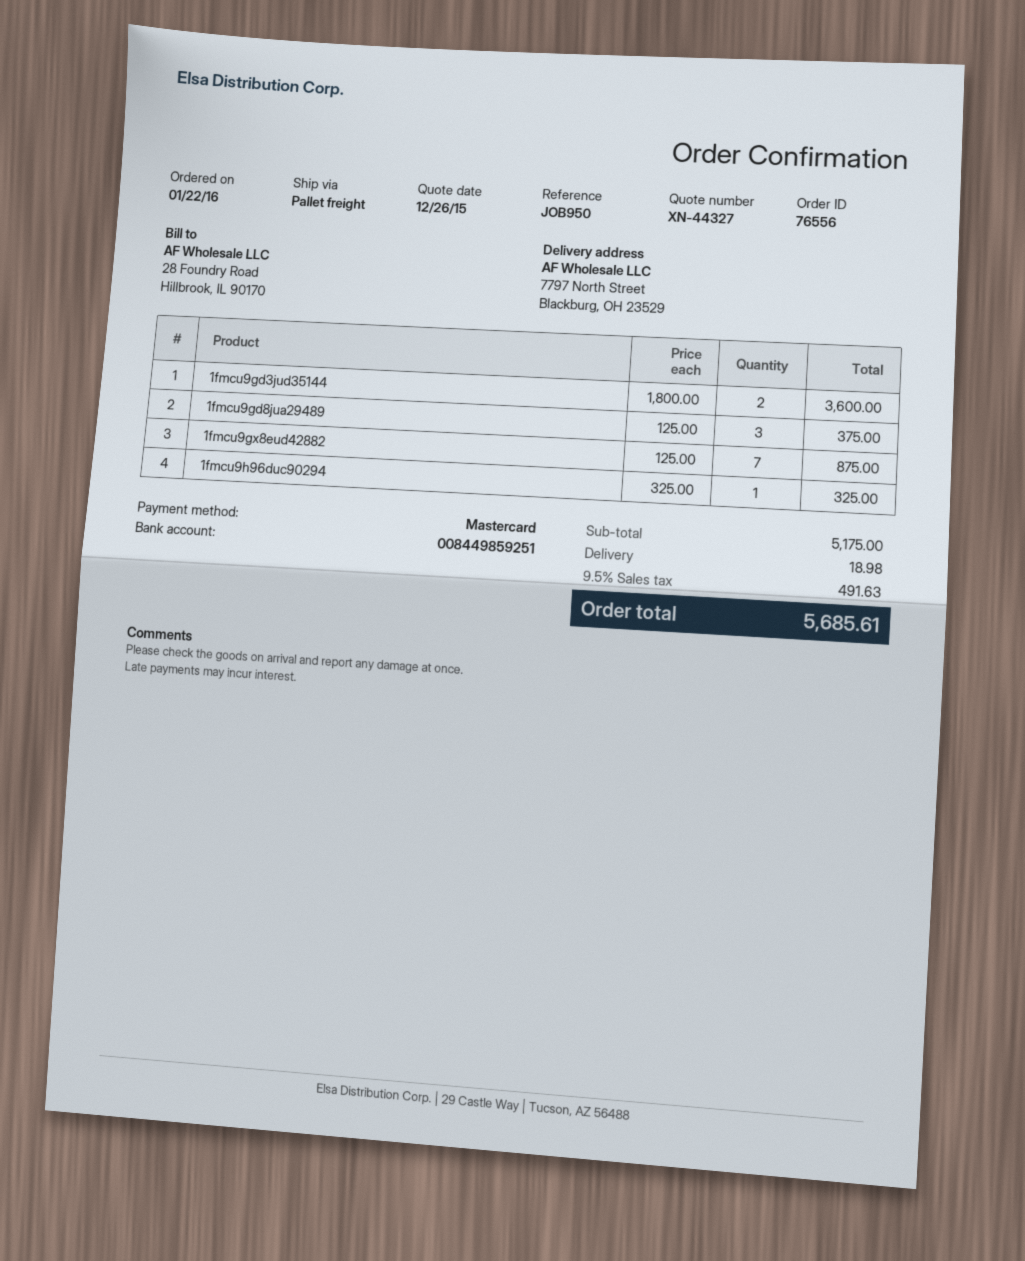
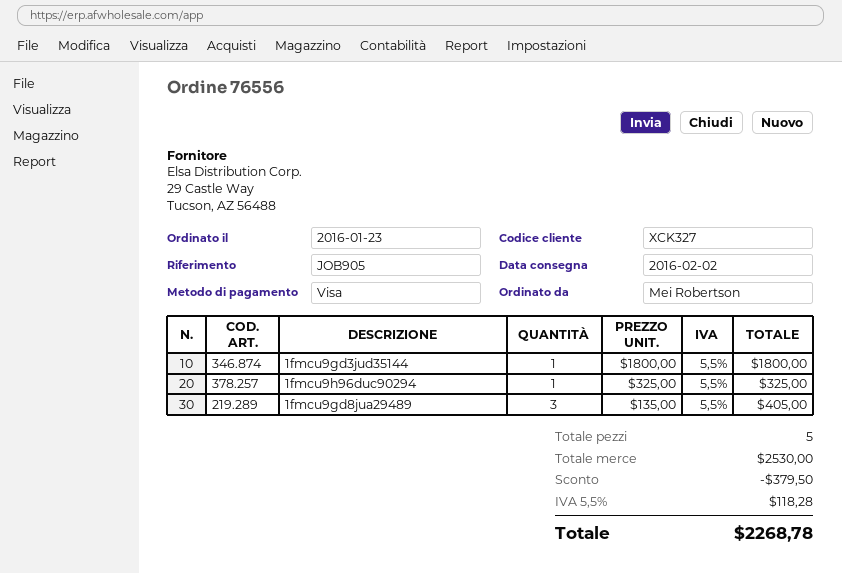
order date: 2016-01-22 -> 2016-01-23
reference: JOB950 -> JOB905
payment method: Mastercard -> Visa
1fmcu9gd3jud35144: 2 x 1800.00 = 3600.00 -> 1 x 1800.00 = 1800.00
1fmcu9gd8jua29489: 3 x 125.00 = 375.00 -> 3 x 135.00 = 405.00
1fmcu9gx8eud42882: 7 x 125.00 = 875.00 -> none
subtotal: 5175.00 -> 2530.00
discount: none -> 379.50
shipping: 18.98 -> none
tax: 9.5% = 491.63 -> 5.5% = 118.28
total: 5685.61 -> 2268.78

